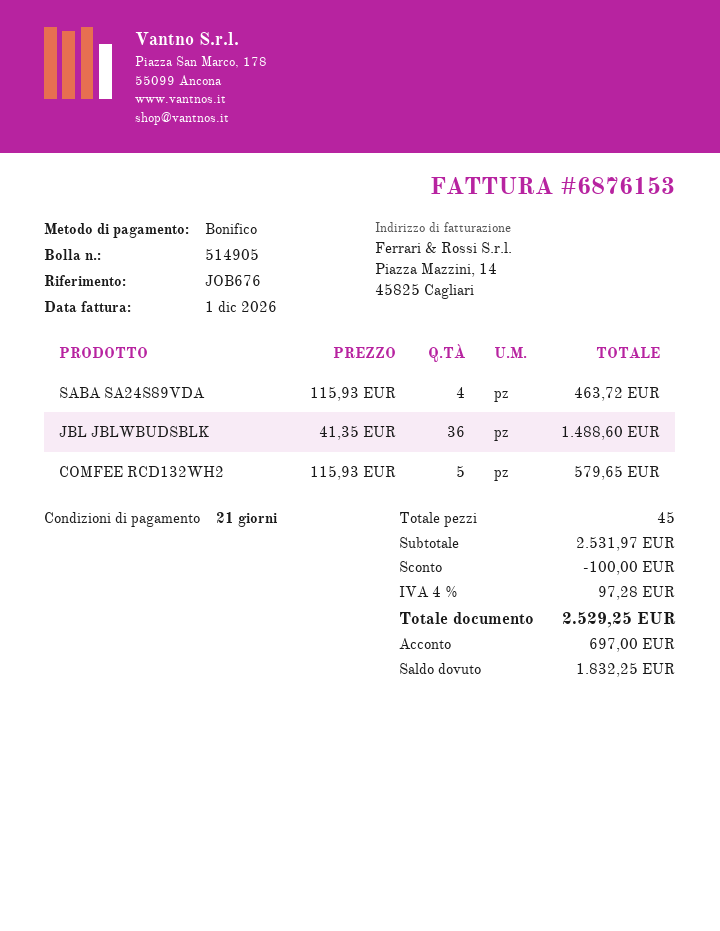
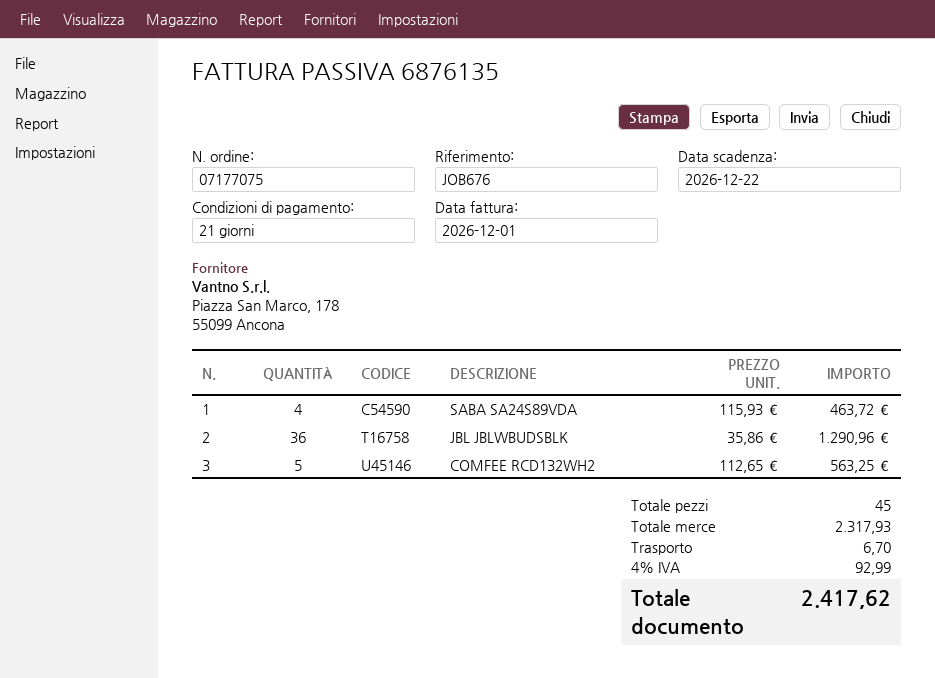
invoice number: 6876153 -> 6876135
JBL JBLWBUDSBLK: 36 x 41.35 = 1488.60 -> 36 x 35.86 = 1290.96
COMFEE RCD132WH2: 5 x 115.93 = 579.65 -> 5 x 112.65 = 563.25
subtotal: 2531.97 -> 2317.93
discount: 100.00 -> none
shipping: none -> 6.70
tax: 4% = 97.28 -> 4% = 92.99
total: 2529.25 -> 2417.62

